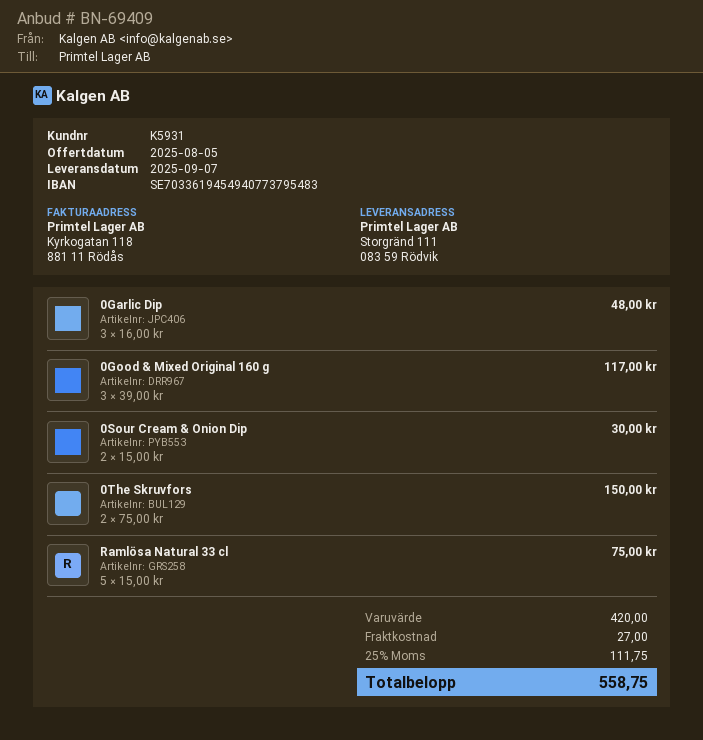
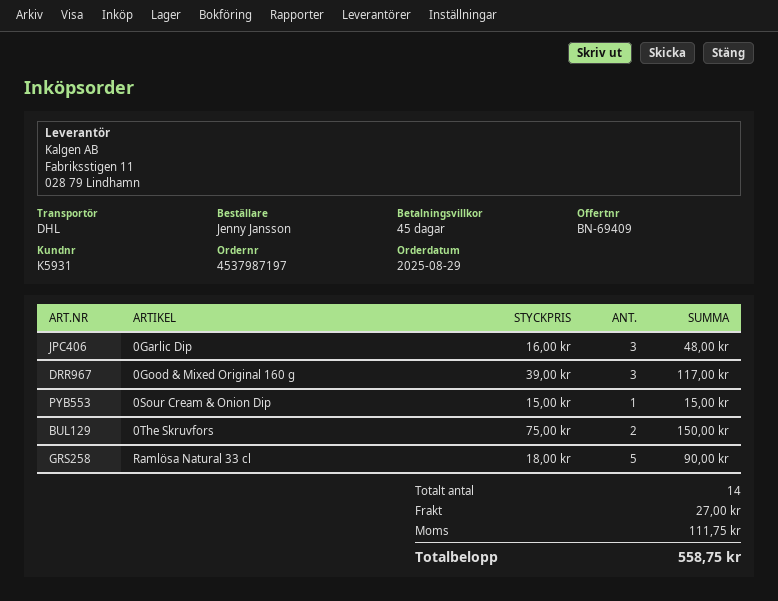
0Sour Cream & Onion Dip: 2 x 15.00 = 30.00 -> 1 x 15.00 = 15.00
Ramlösa Natural 33 cl: 5 x 15.00 = 75.00 -> 5 x 18.00 = 90.00

